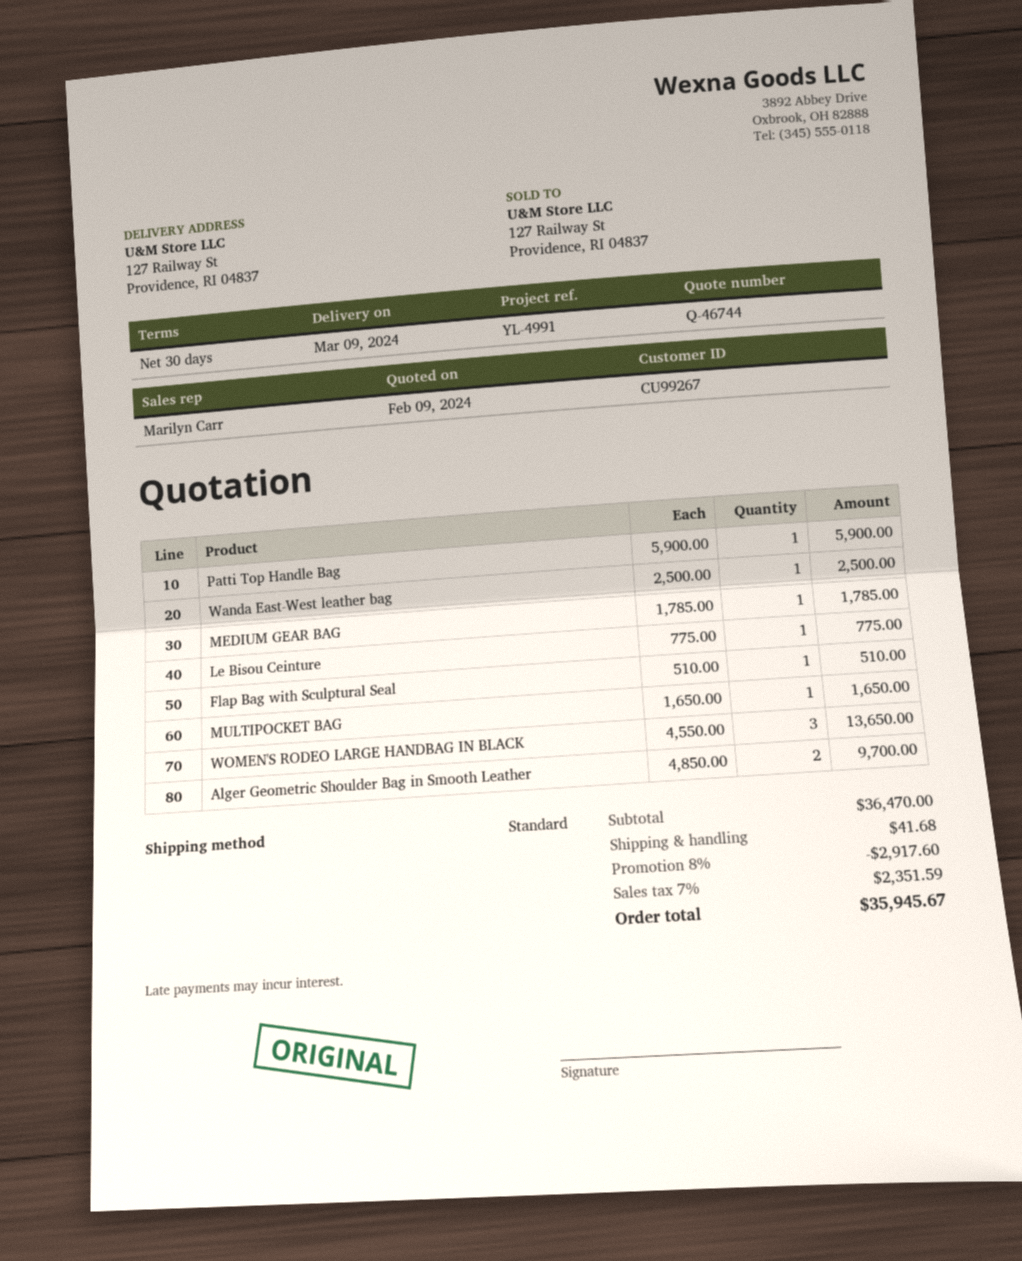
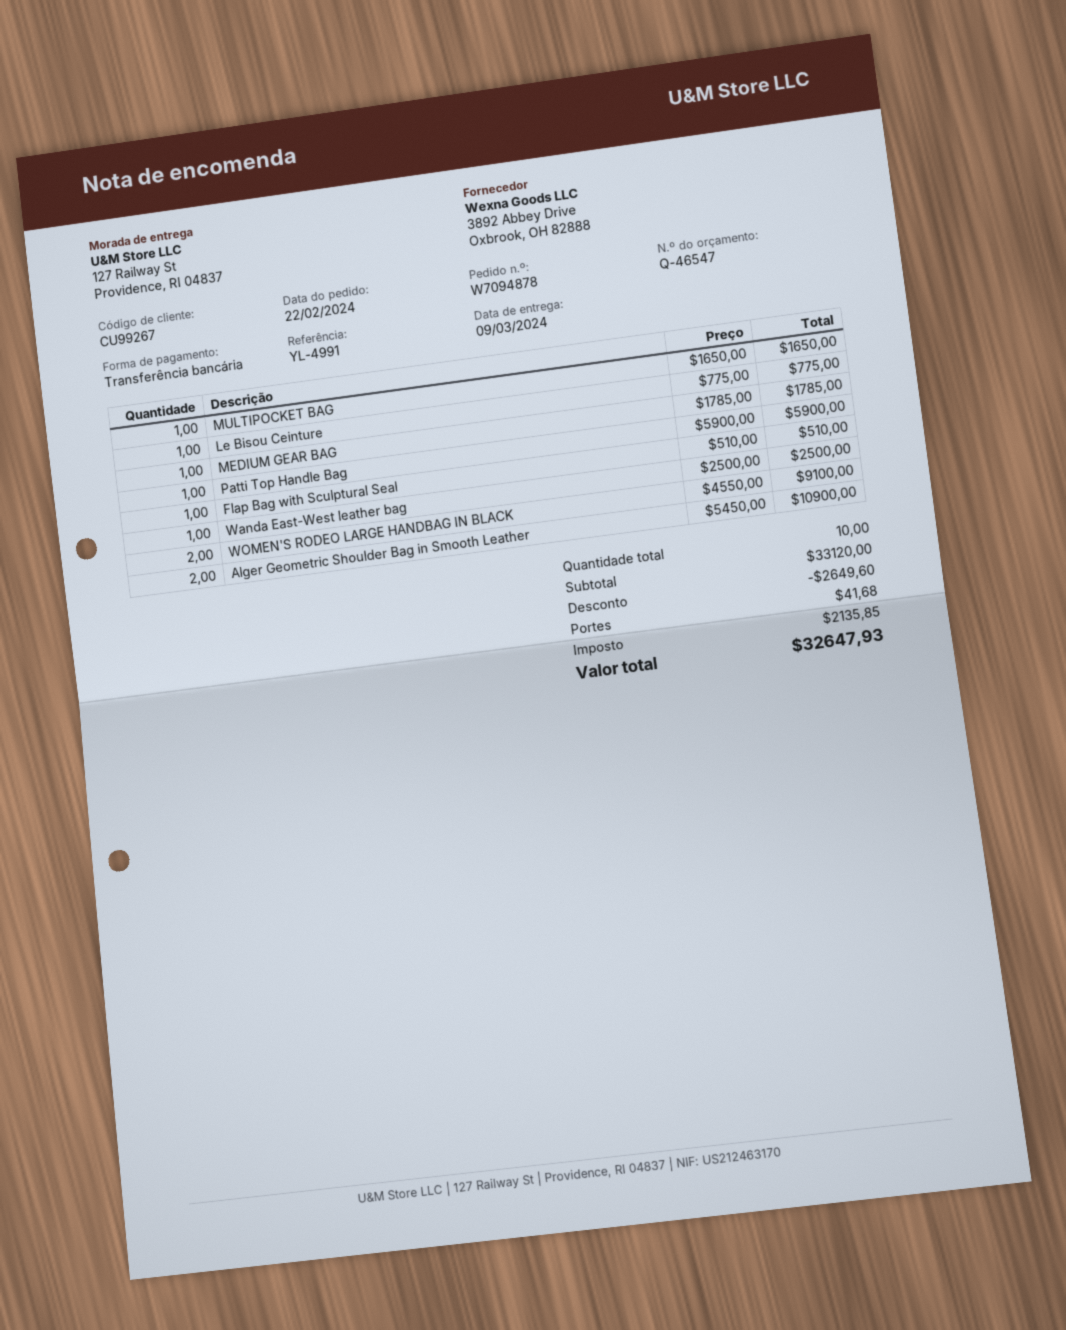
quote number: Q-46744 -> Q-46547
WOMEN'S RODEO LARGE HANDBAG IN BLACK: 3 x 4550.00 = 13650.00 -> 2 x 4550.00 = 9100.00
Alger Geometric Shoulder Bag in Smooth Leather: 2 x 4850.00 = 9700.00 -> 2 x 5450.00 = 10900.00
subtotal: 36470.00 -> 33120.00
discount: 2917.60 -> 2649.60
tax: 2351.59 -> 2135.85
total: 35945.67 -> 32647.93

